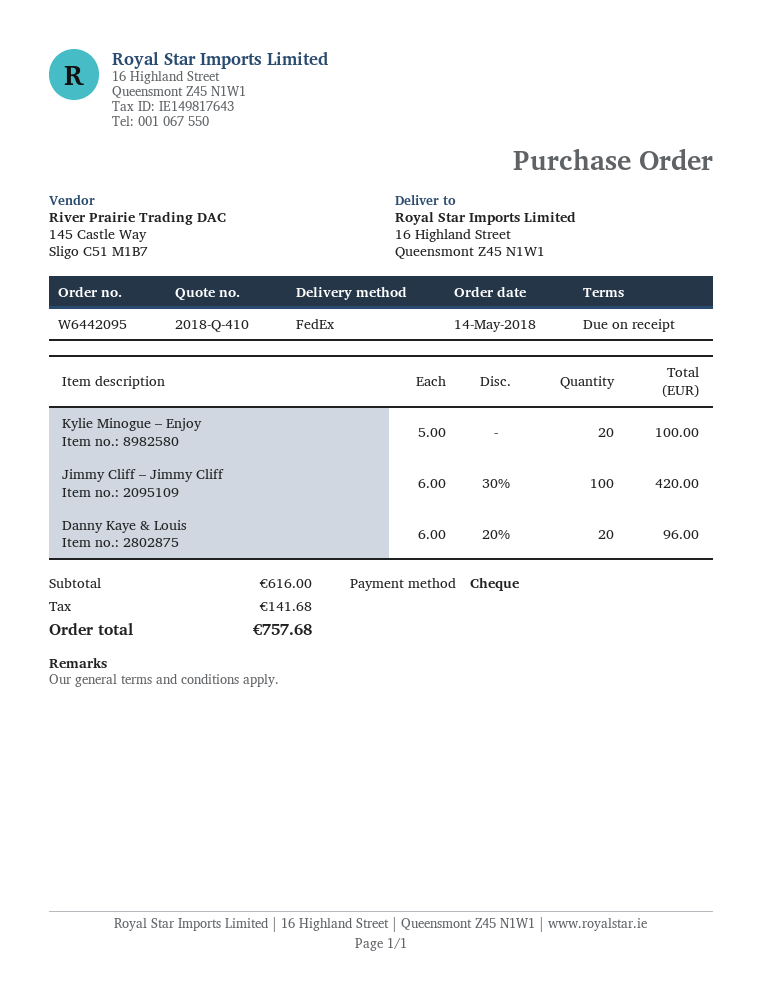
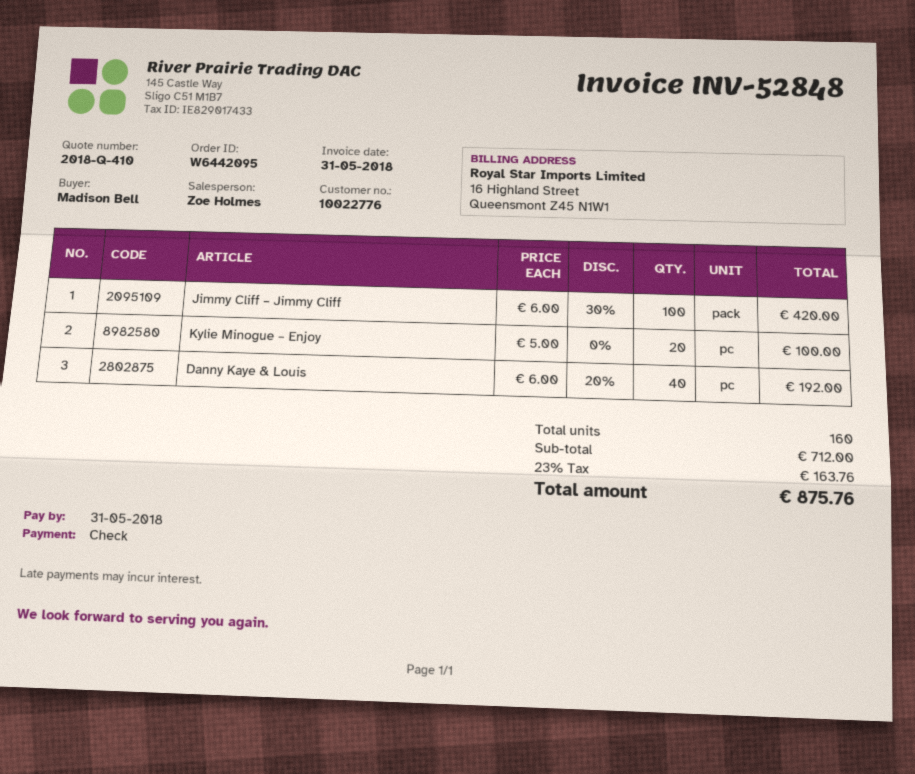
Danny Kaye & Louis: 20 x 6.00 - 20% = 96.00 -> 40 x 6.00 - 20% = 192.00
subtotal: 616.00 -> 712.00
tax: 141.68 -> 163.76
total: 757.68 -> 875.76

